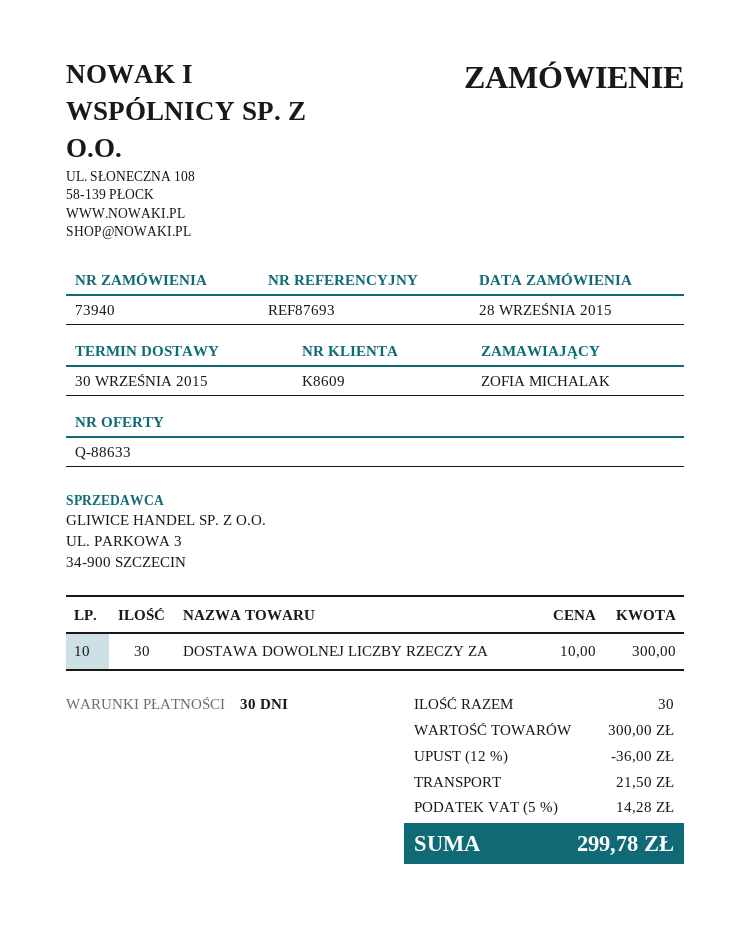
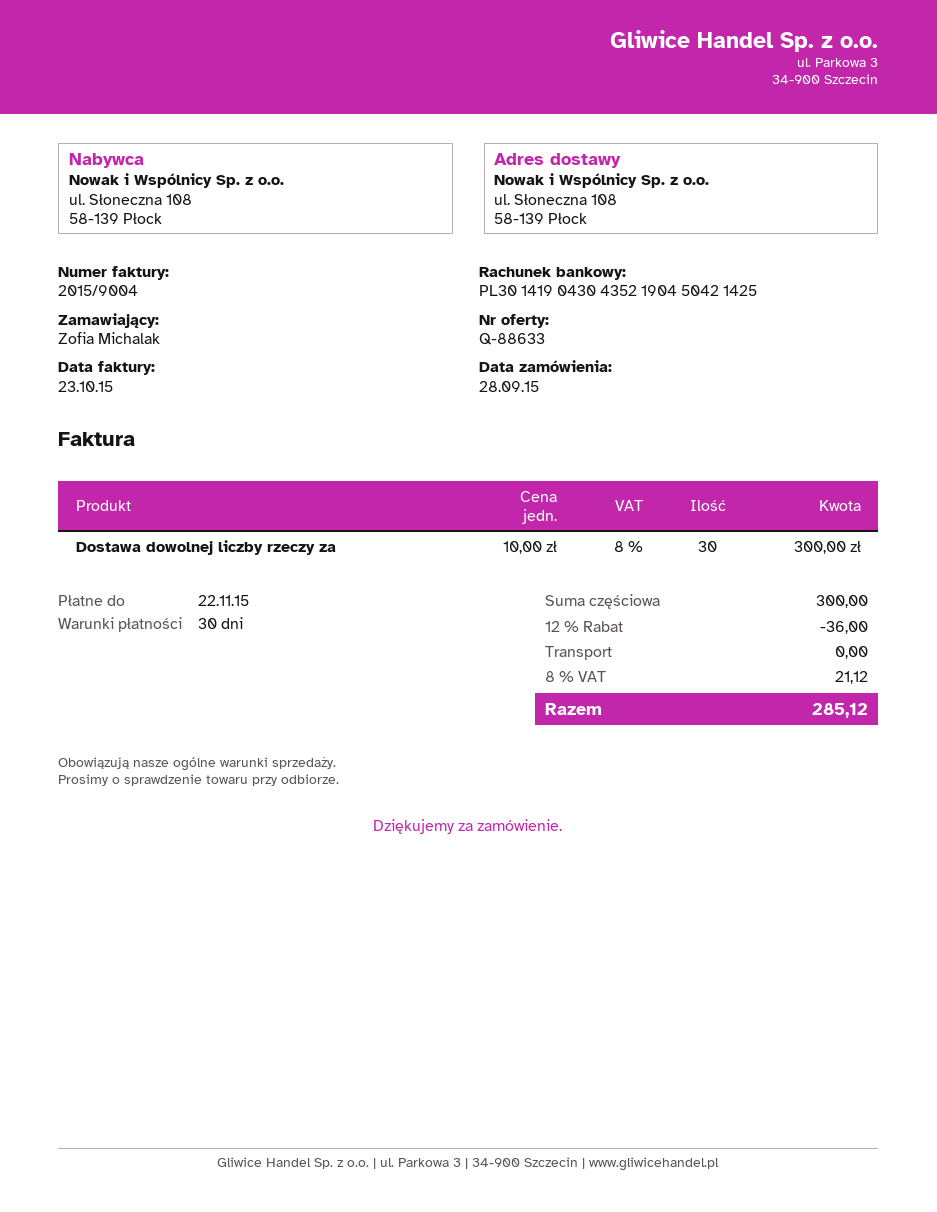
shipping: 21.50 -> 0.00
tax: 5% = 14.28 -> 8% = 21.12
total: 299.78 -> 285.12

